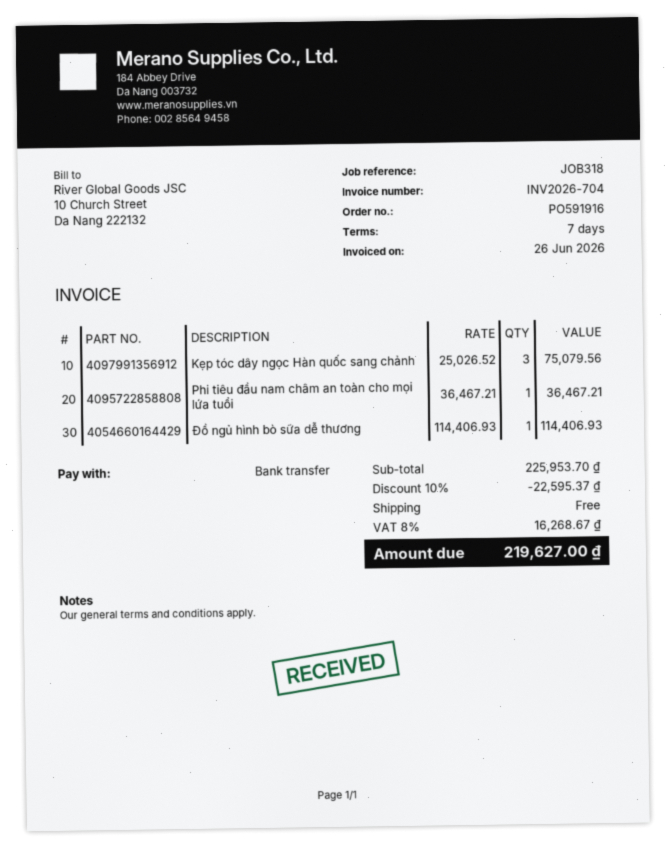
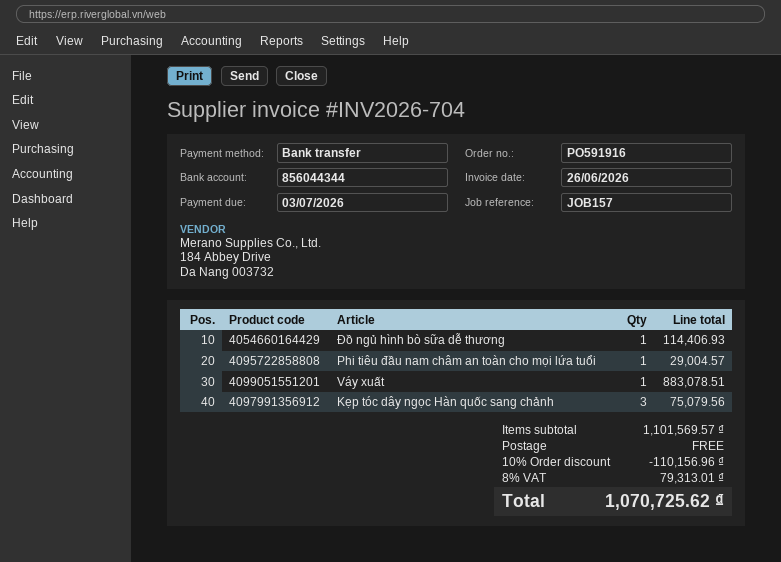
reference: JOB318 -> JOB157
Phi tiêu đầu nam châm an toàn cho mọi lứa tuổi: 1 for 36467.21 -> 1 for 29004.57
Váy xuất: none -> 1 for 883078.51
subtotal: 225953.70 -> 1101569.57
discount: 10% = 22595.37 -> 10% = 110156.96
tax: 8% = 16268.67 -> 8% = 79313.01
total: 219627.00 -> 1070725.62

